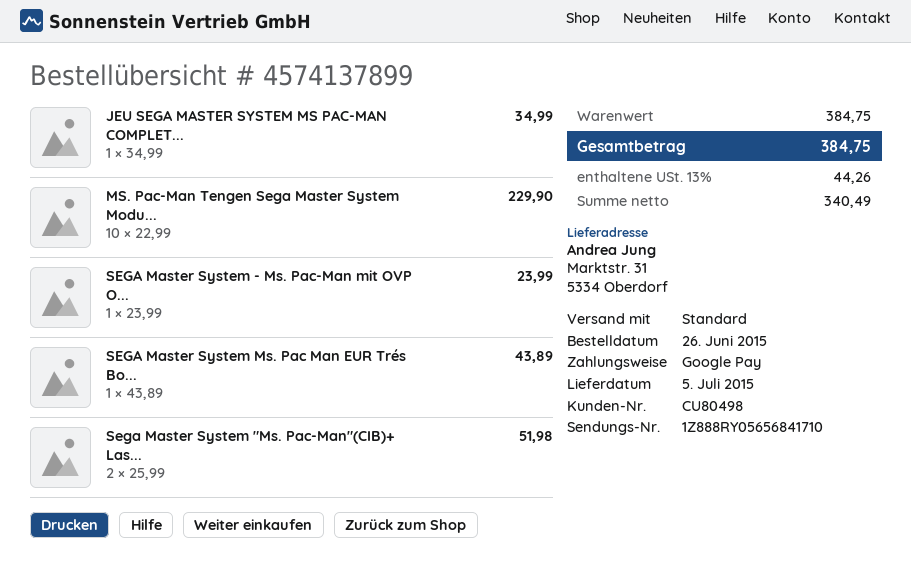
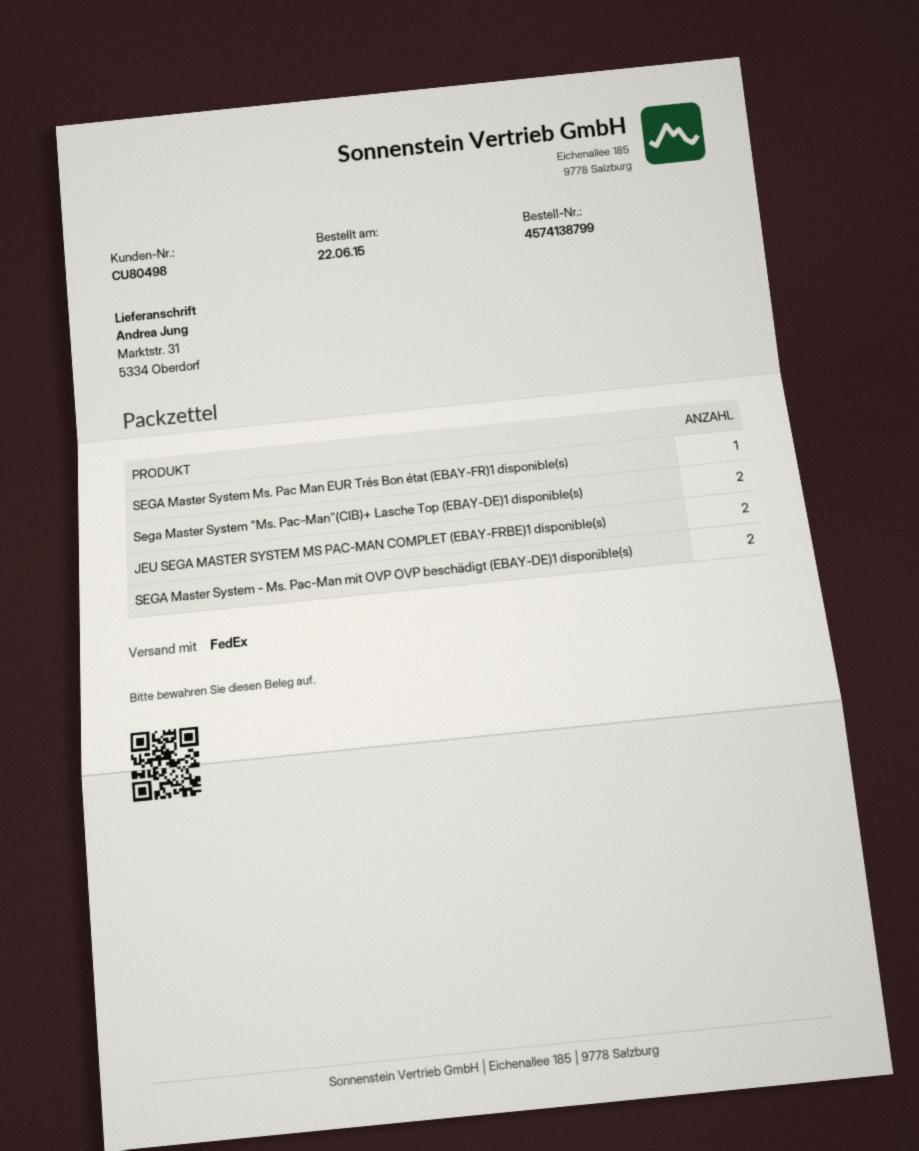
order number: 4574137899 -> 4574138799
order date: 2015-06-26 -> 2015-06-22
shipping method: standard -> FedEx
JEU SEGA MASTER SYSTEM MS PAC-MAN COMPLET...: 1 -> 2
MS. Pac-Man Tengen Sega Master System Modu...: 10 -> none
SEGA Master System - Ms. Pac-Man mit OVP O...: 1 -> 2

